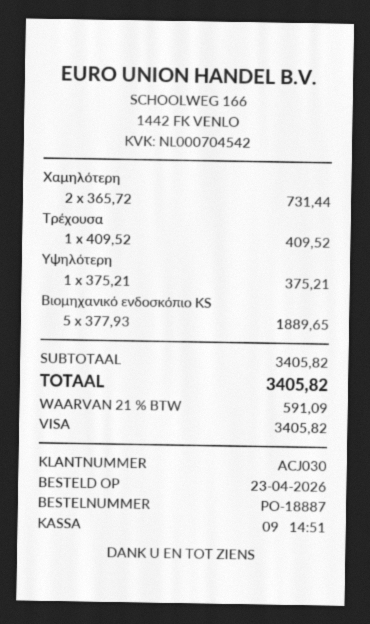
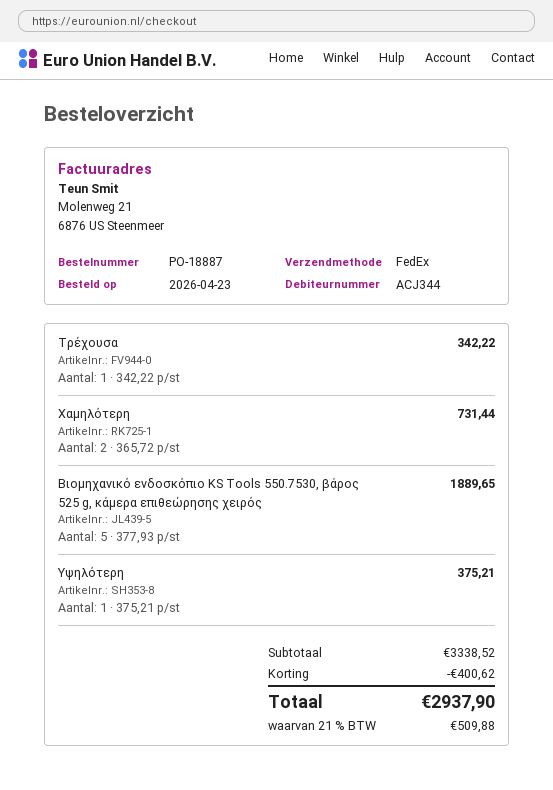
customer number: ACJ030 -> ACJ344
Τρέχουσα: 1 x 409.52 = 409.52 -> 1 x 342.22 = 342.22
subtotal: 3405.82 -> 3338.52
discount: none -> 400.62
tax: 21% = 591.09 -> 21% = 509.88
total: 3405.82 -> 2937.90

